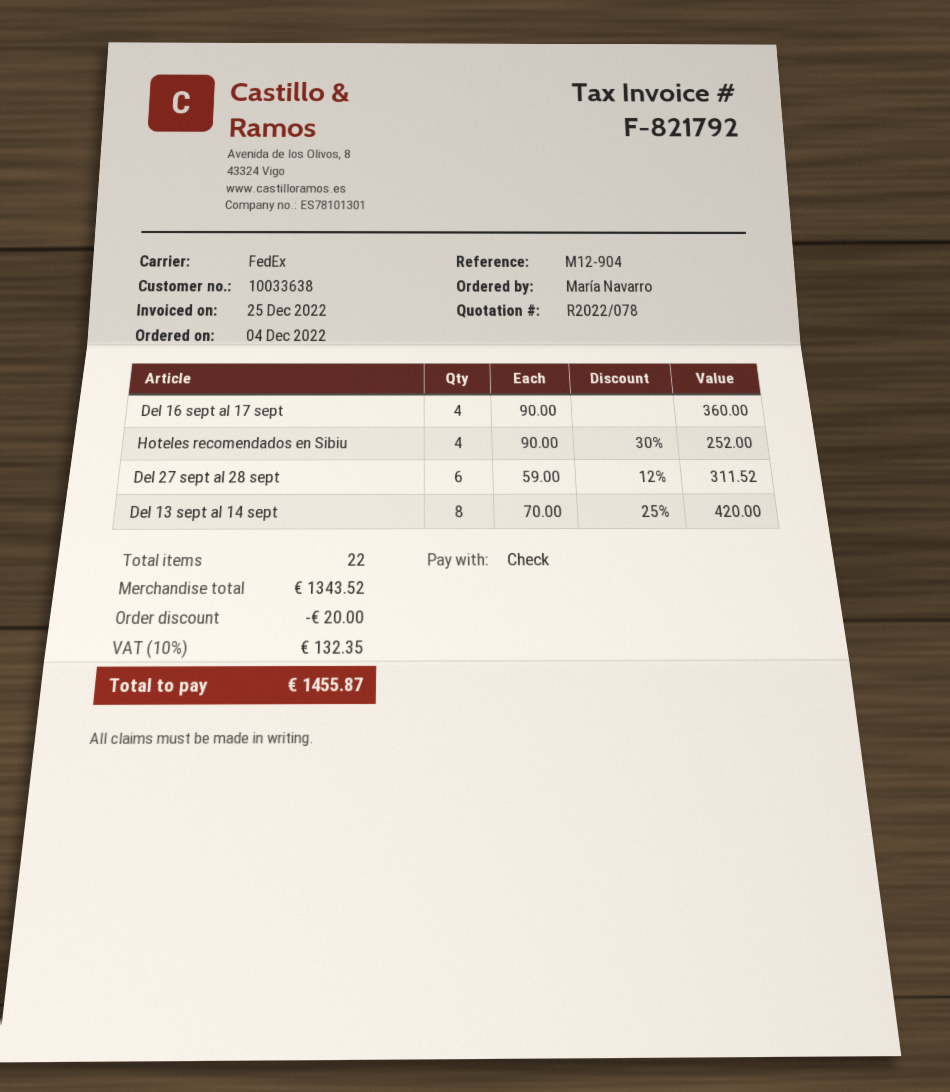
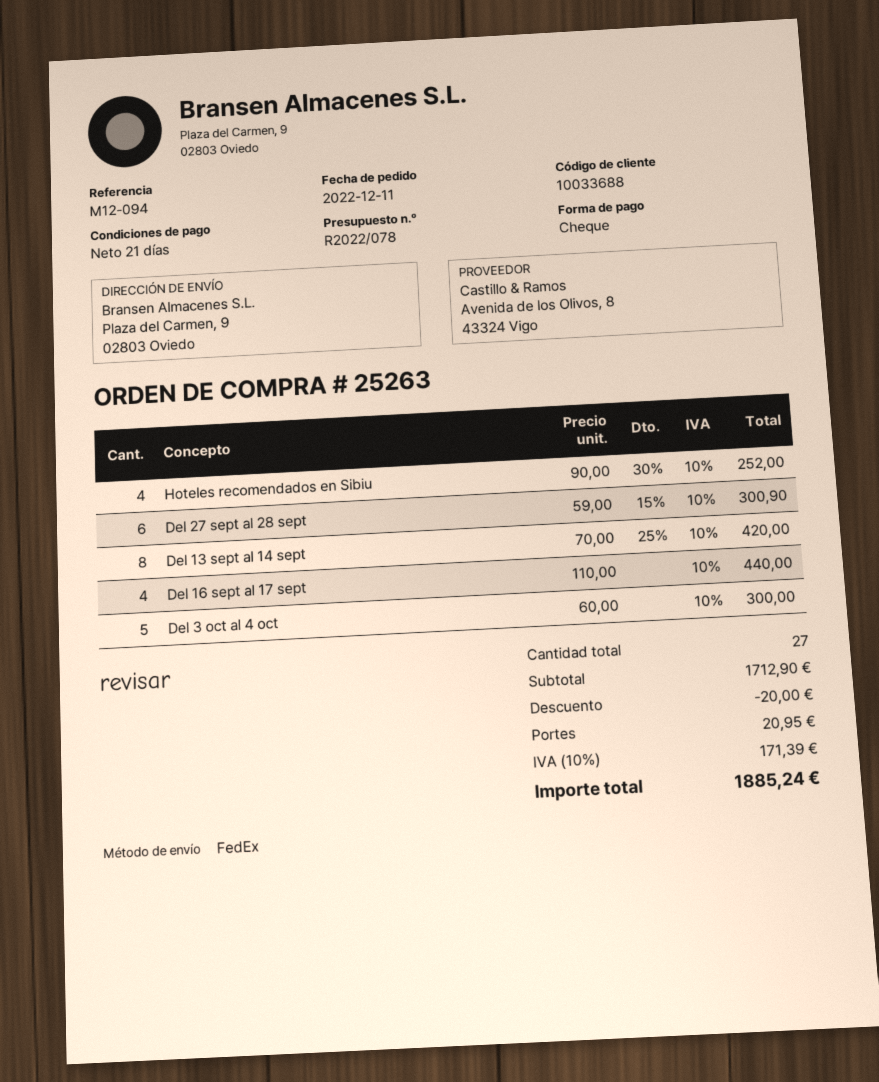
order date: 2022-12-04 -> 2022-12-11
customer number: 10033638 -> 10033688
reference: M12-904 -> M12-094
Del 16 sept al 17 sept: 4 x 90.00 = 360.00 -> 4 x 110.00 = 440.00
Del 27 sept al 28 sept: 6 x 59.00 - 12% = 311.52 -> 6 x 59.00 - 15% = 300.90
Del 3 oct al 4 oct: none -> 5 x 60.00 = 300.00
total quantity: 22 -> 27
subtotal: 1343.52 -> 1712.90
shipping: none -> 20.95
tax: 10% = 132.35 -> 10% = 171.39
total: 1455.87 -> 1885.24

